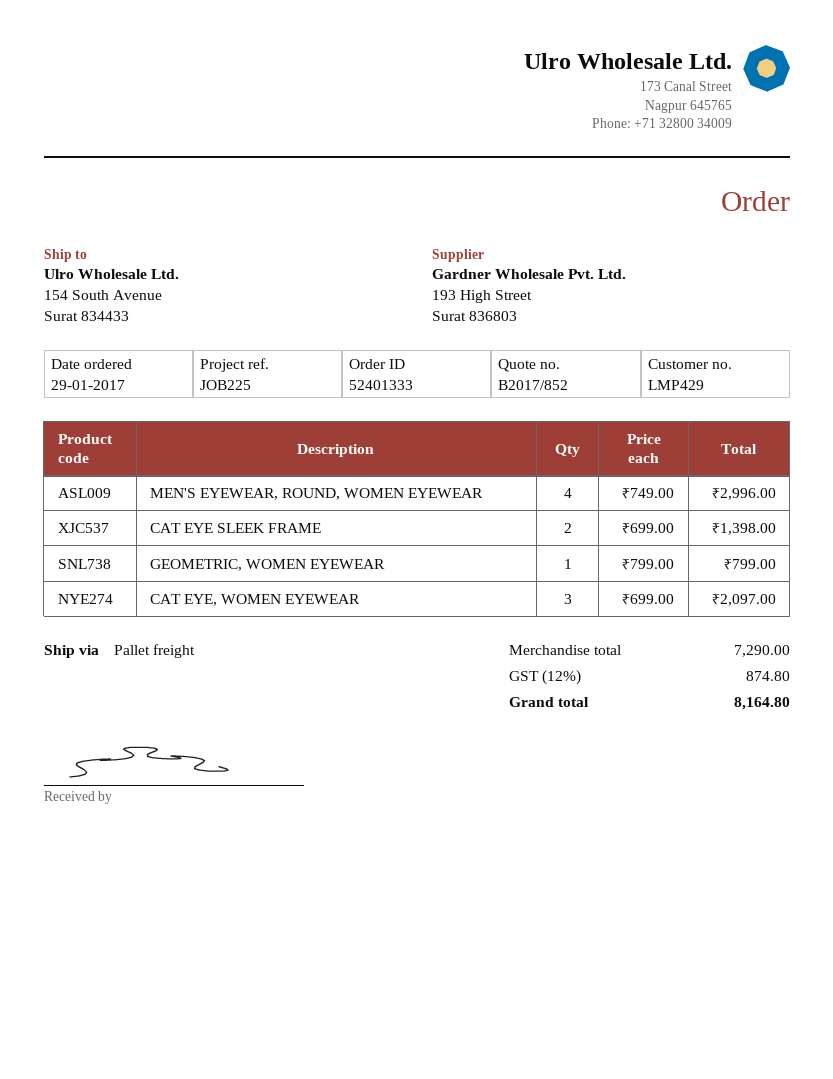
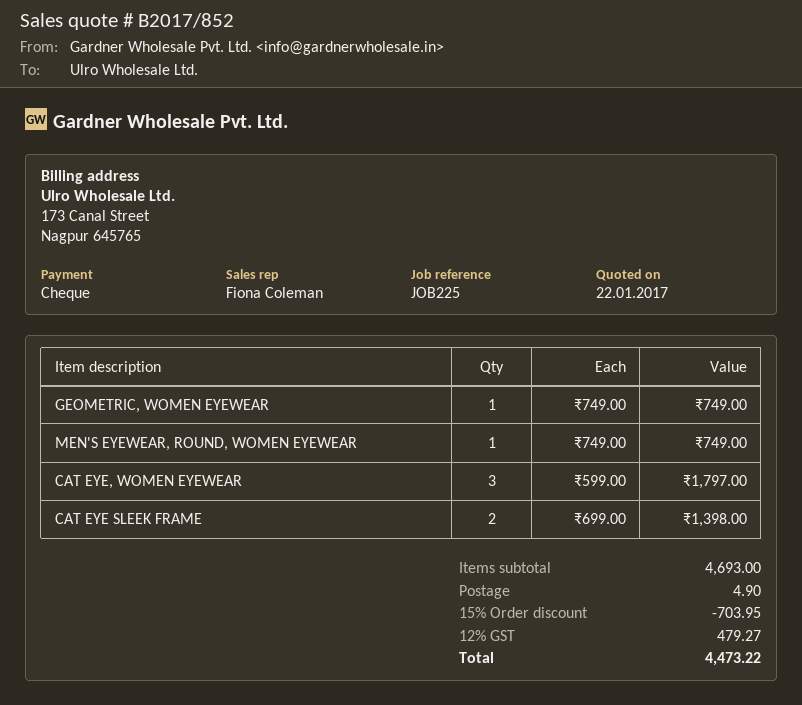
MEN'S EYEWEAR, ROUND, WOMEN EYEWEAR: 4 x 749.00 = 2996.00 -> 1 x 749.00 = 749.00
GEOMETRIC, WOMEN EYEWEAR: 1 x 799.00 = 799.00 -> 1 x 749.00 = 749.00
CAT EYE, WOMEN EYEWEAR: 3 x 699.00 = 2097.00 -> 3 x 599.00 = 1797.00
subtotal: 7290.00 -> 4693.00
discount: none -> 15% = 703.95
shipping: none -> 4.90
tax: 12% = 874.80 -> 12% = 479.27
total: 8164.80 -> 4473.22

